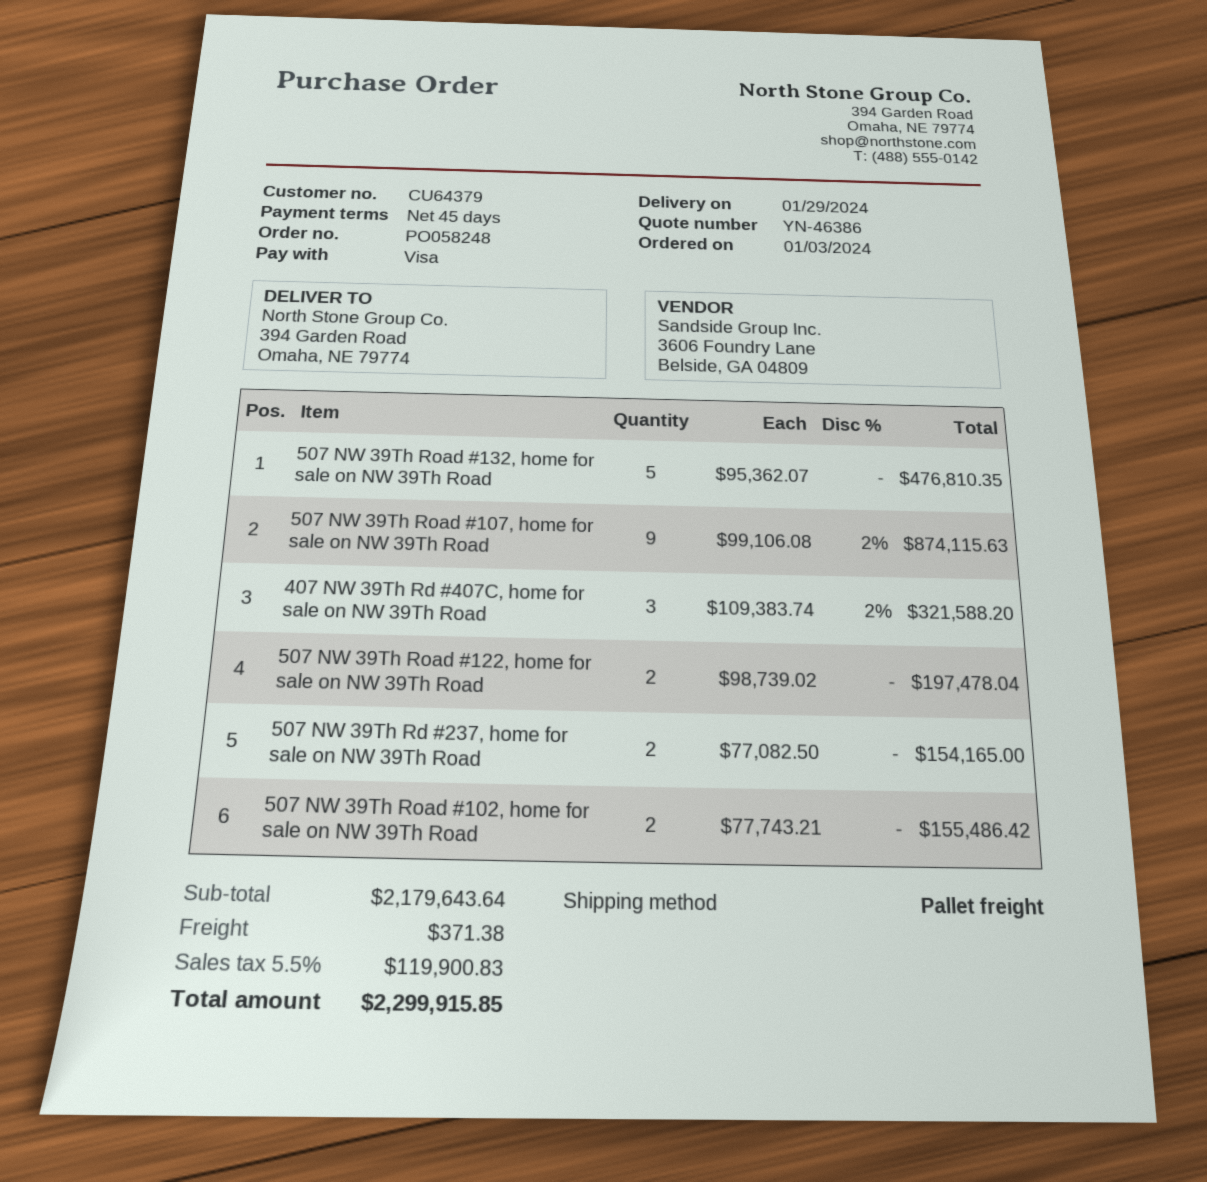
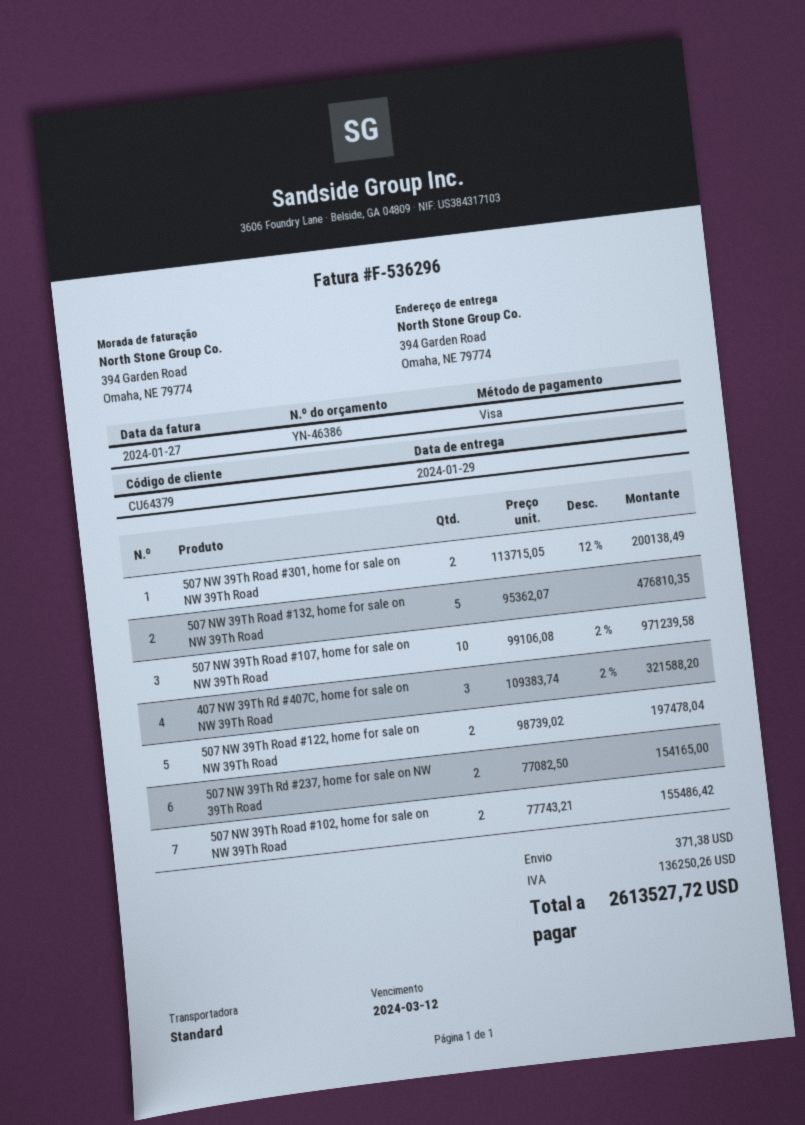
shipping method: pallet freight -> standard
507 NW 39Th Road #107, home for sale on NW 39Th Road: 9 x 99106.08 - 2% = 874115.63 -> 10 x 99106.08 - 2% = 971239.58
507 NW 39Th Road #301, home for sale on NW 39Th Road: none -> 2 x 113715.05 - 12% = 200138.49
tax: 119900.83 -> 136250.26
total: 2299915.85 -> 2613527.72

